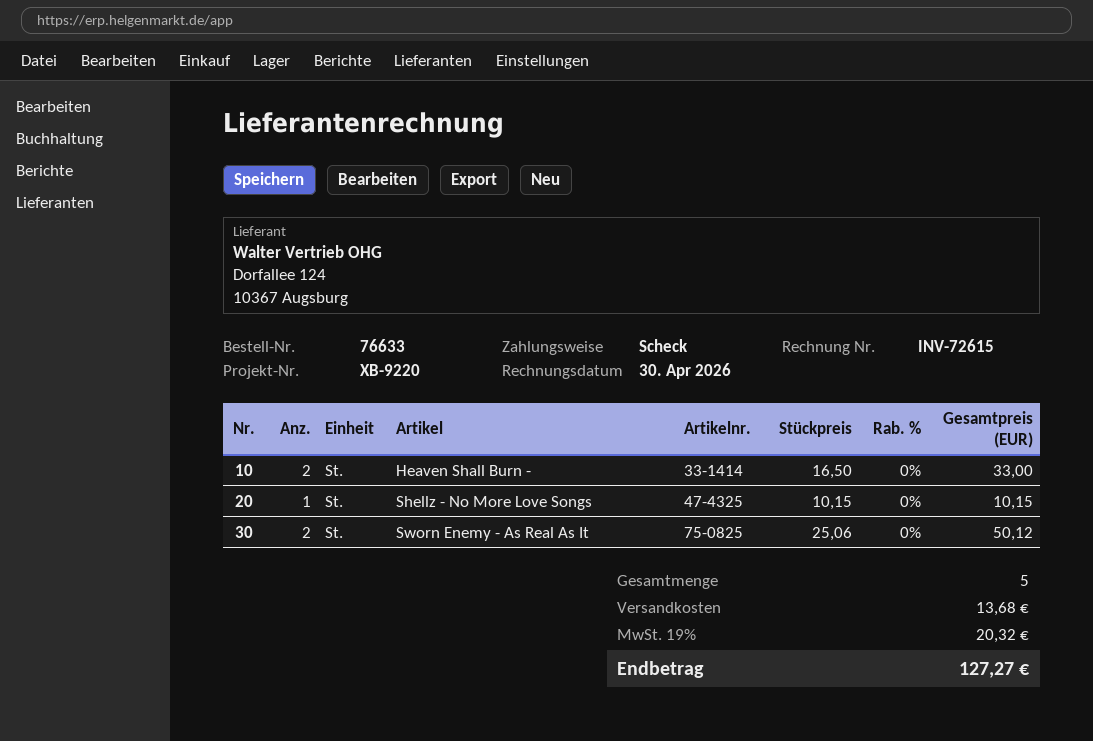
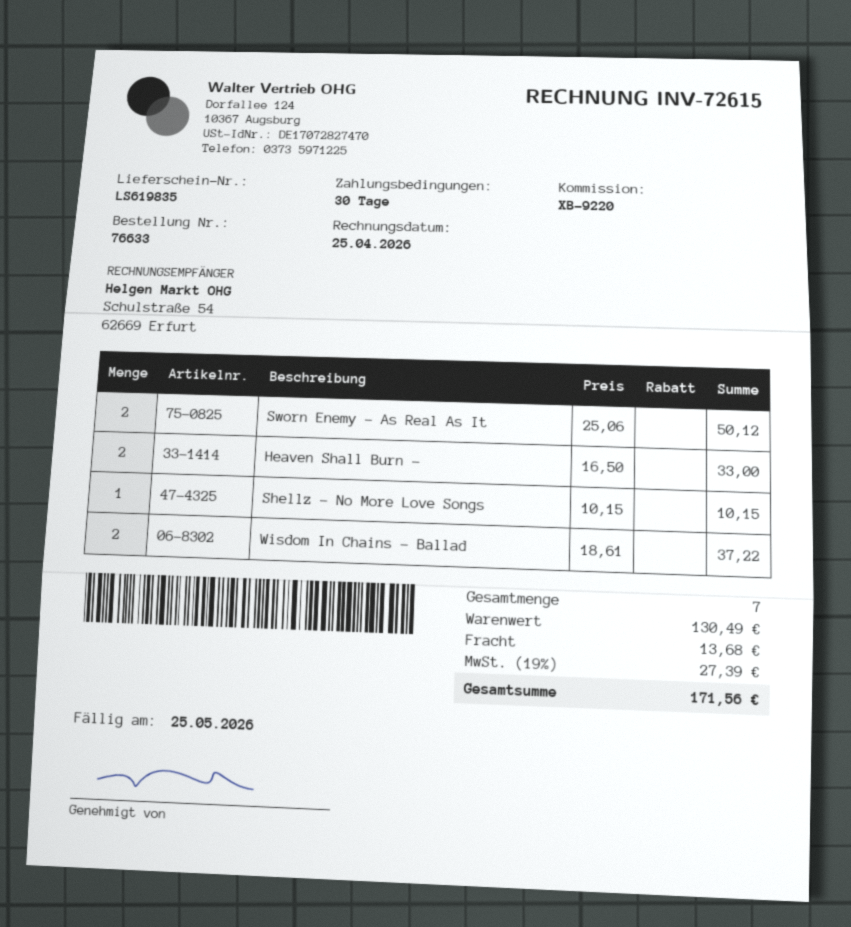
invoice date: 2026-04-30 -> 2026-04-25
Wisdom In Chains - Ballad: none -> 2 x 18.61 = 37.22
total quantity: 5 -> 7
tax: 19% = 20.32 -> 19% = 27.39
total: 127.27 -> 171.56

